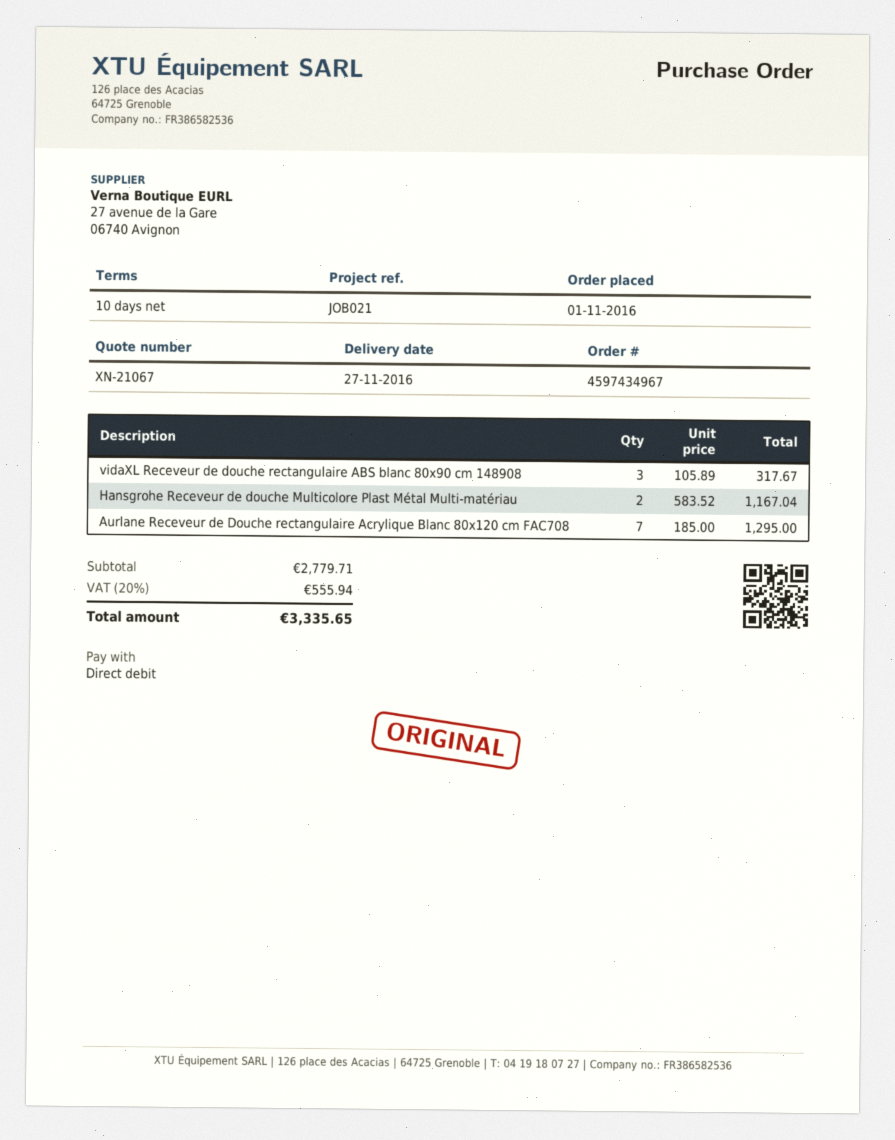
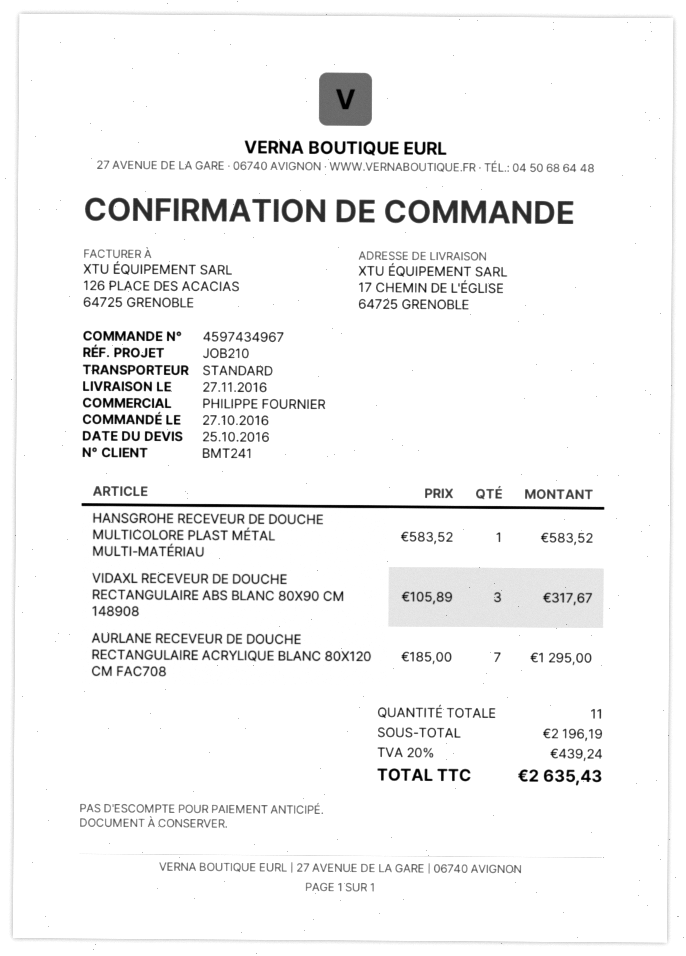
order date: 2016-11-01 -> 2016-10-27
reference: JOB021 -> JOB210
Hansgrohe Receveur de douche Multicolore Plast Métal Multi-matériau: 2 x 583.52 = 1167.04 -> 1 x 583.52 = 583.52
subtotal: 2779.71 -> 2196.19
tax: 20% = 555.94 -> 20% = 439.24
total: 3335.65 -> 2635.43

